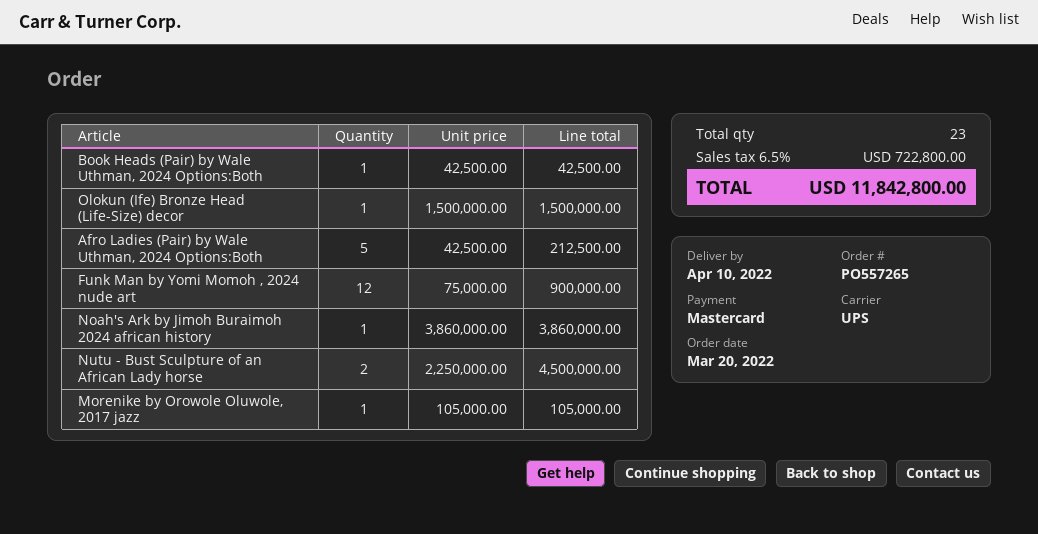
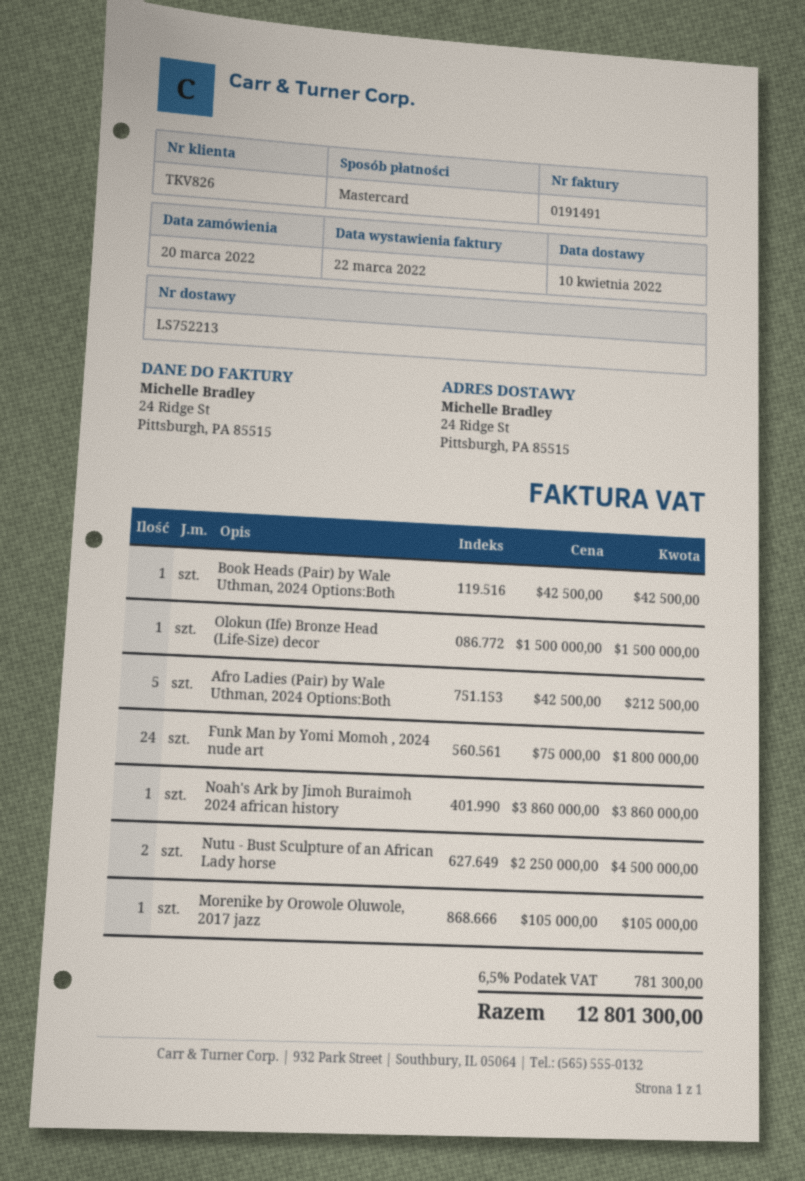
Funk Man by Yomi Momoh , 2024 nude art: 12 x 75000.00 = 900000.00 -> 24 x 75000.00 = 1800000.00
tax: 6.5% = 722800.00 -> 6.5% = 781300.00
total: 11842800.00 -> 12801300.00

